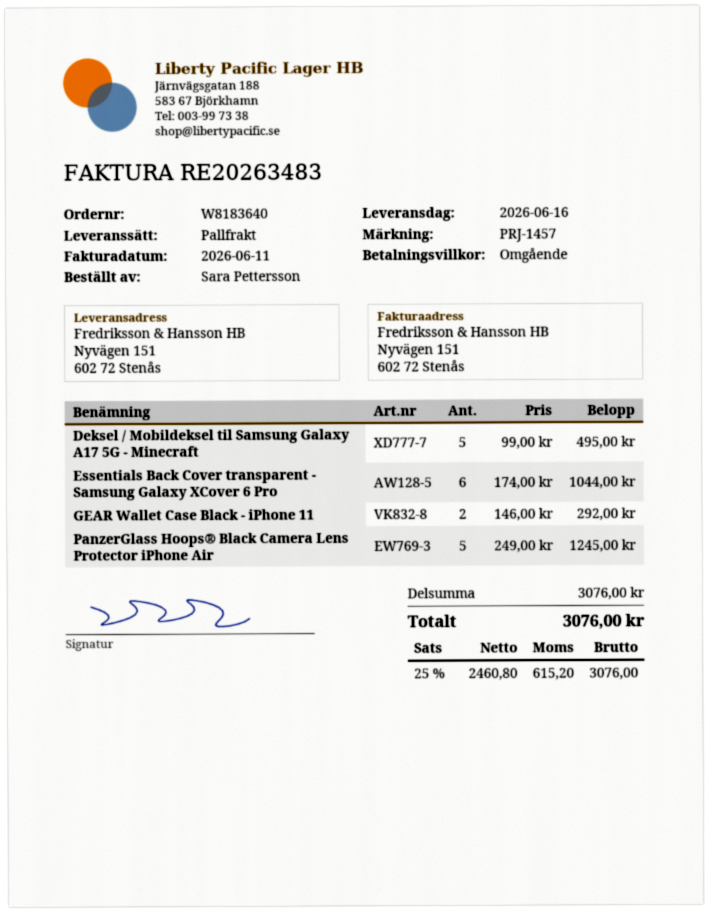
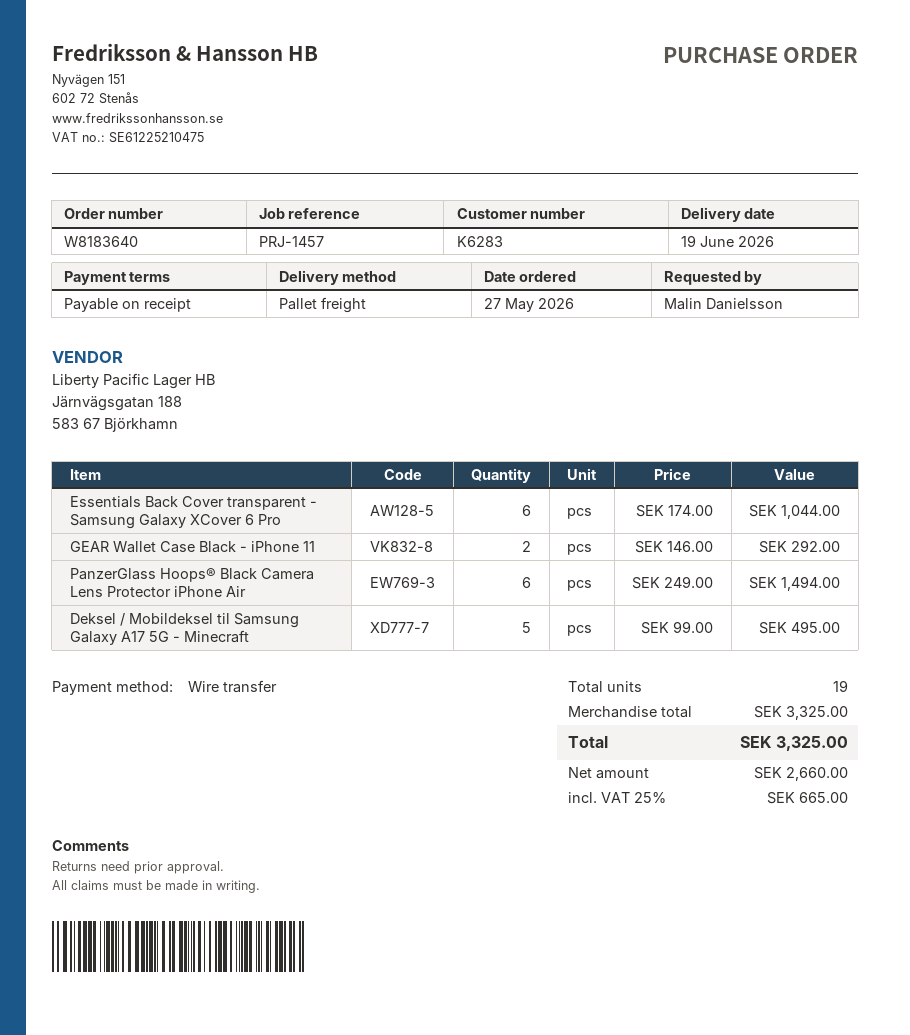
delivery date: 2026-06-16 -> 2026-06-19
ordered by: Sara Pettersson -> Malin Danielsson
PanzerGlass Hoops® Black Camera Lens Protector iPhone Air: 5 x 249.00 = 1245.00 -> 6 x 249.00 = 1494.00
subtotal: 3076.00 -> 3325.00
net: 2460.80 -> 2660.00
tax: 25% = 615.20 -> 25% = 665.00
total: 3076.00 -> 3325.00

